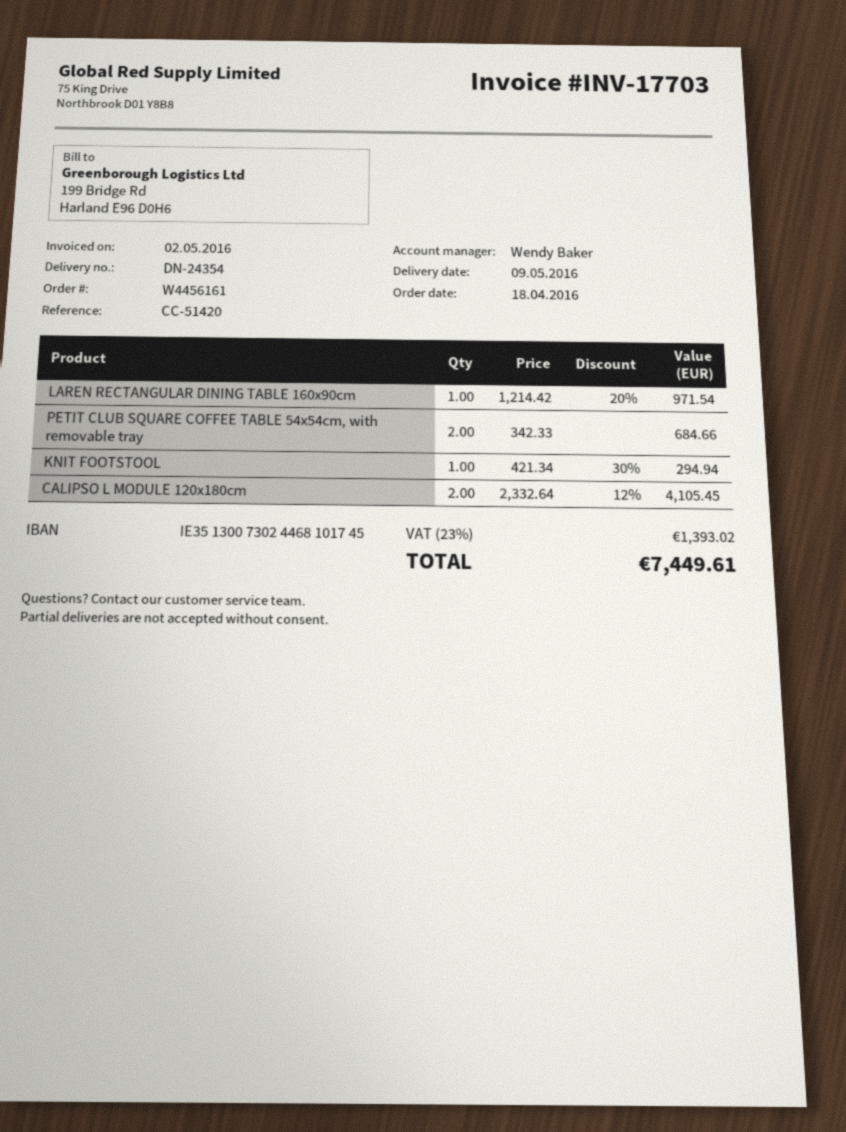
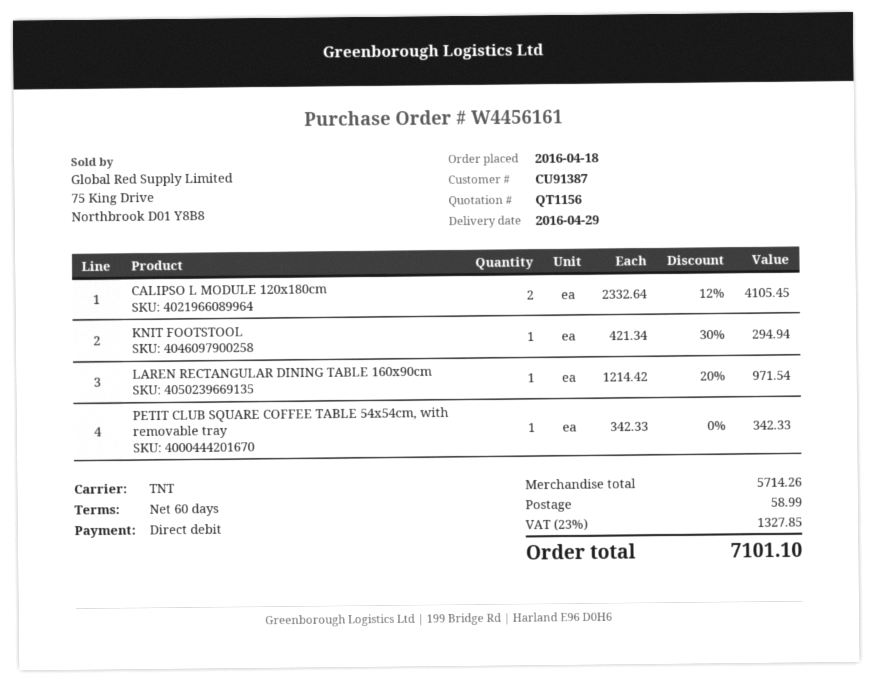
delivery date: 2016-05-09 -> 2016-04-29
PETIT CLUB SQUARE COFFEE TABLE 54x54cm, with removable tray: 2 x 342.33 = 684.66 -> 1 x 342.33 = 342.33
shipping: none -> 58.99
tax: 23% = 1393.02 -> 23% = 1327.85
total: 7449.61 -> 7101.10

